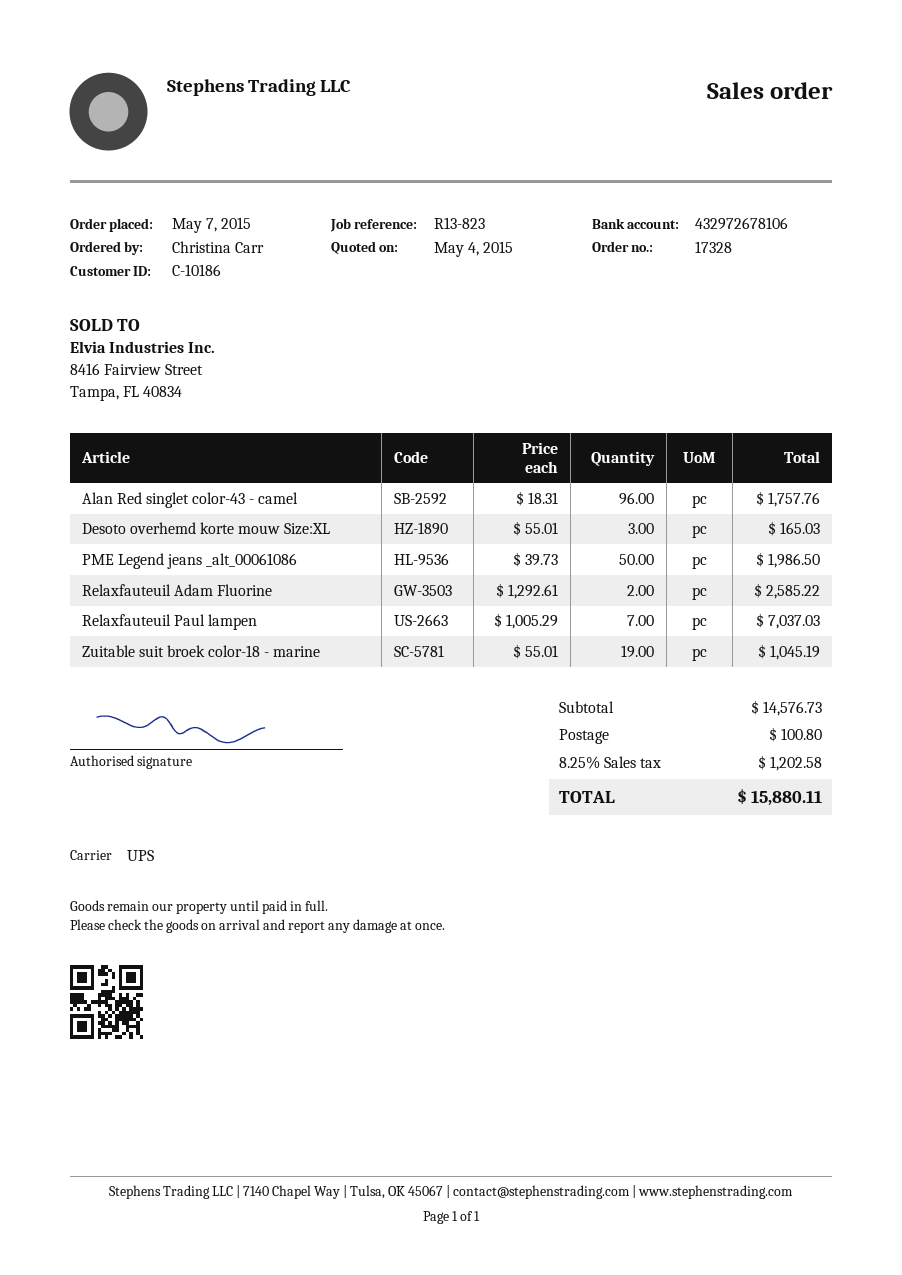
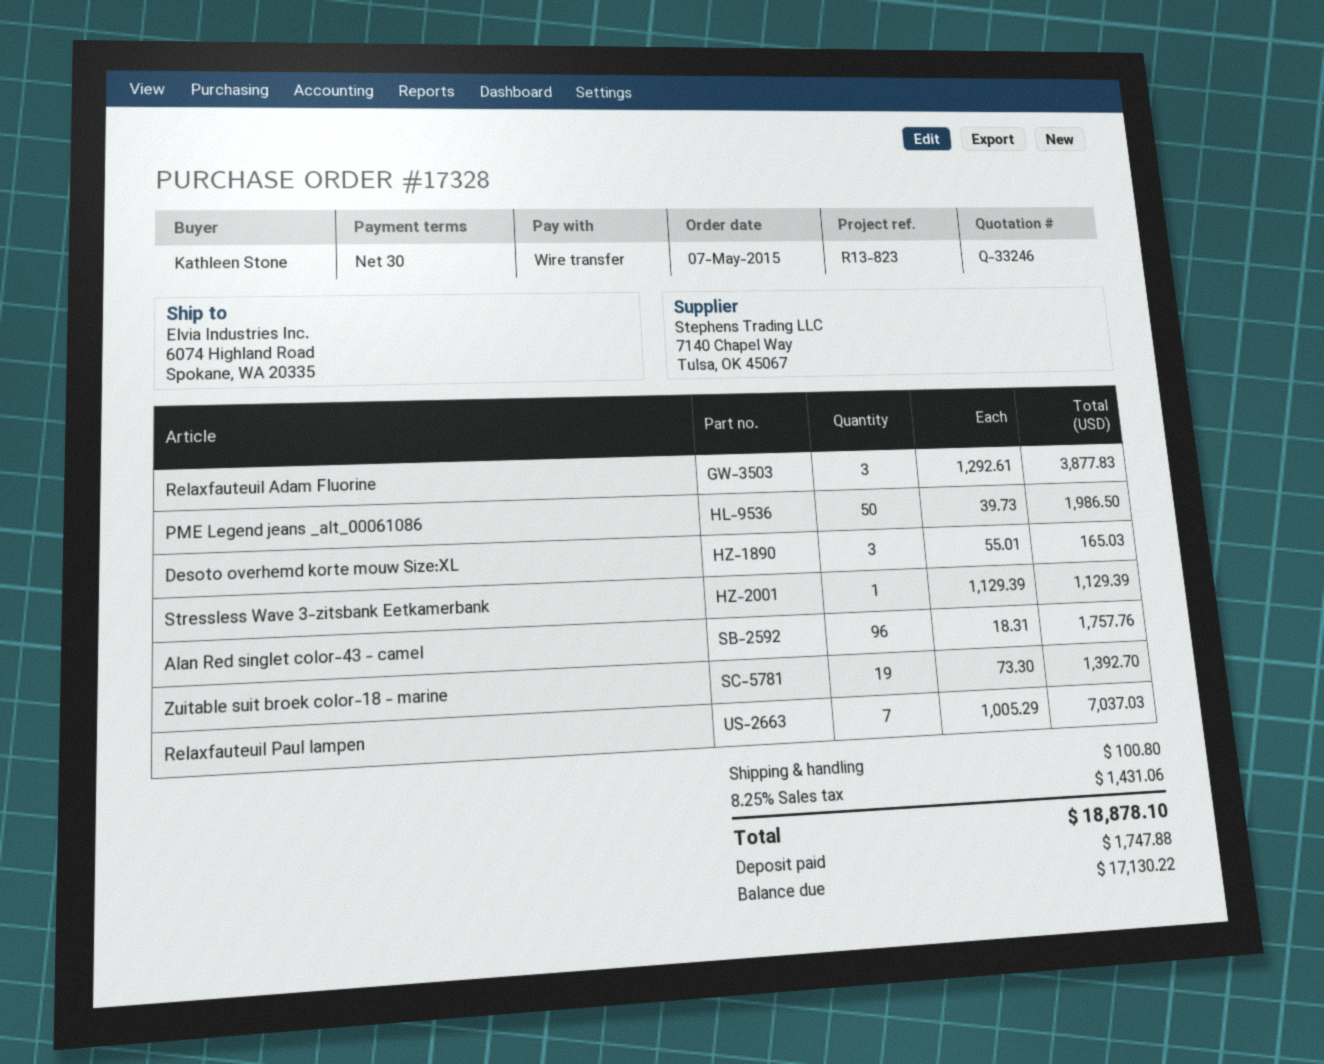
ordered by: Christina Carr -> Kathleen Stone
Relaxfauteuil Adam Fluorine: 2 x 1292.61 = 2585.22 -> 3 x 1292.61 = 3877.83
Zuitable suit broek color-18 - marine: 19 x 55.01 = 1045.19 -> 19 x 73.30 = 1392.70
Stressless Wave 3-zitsbank Eetkamerbank: none -> 1 x 1129.39 = 1129.39
tax: 8.25% = 1202.58 -> 8.25% = 1431.06
total: 15880.11 -> 18878.10

